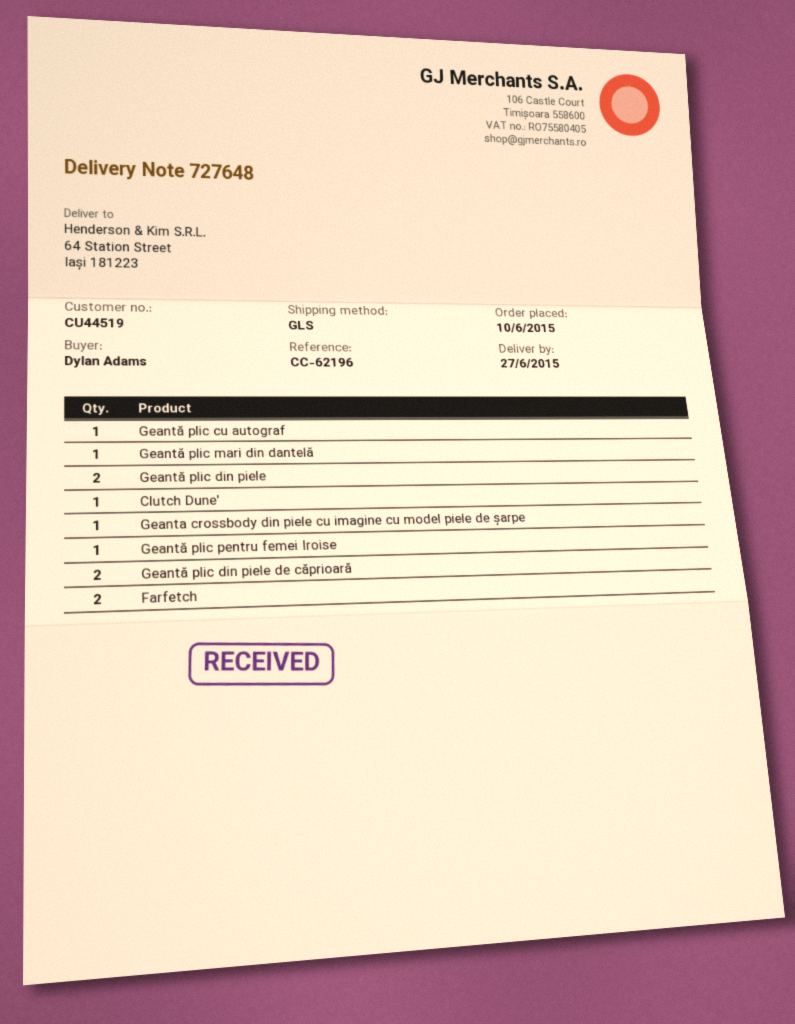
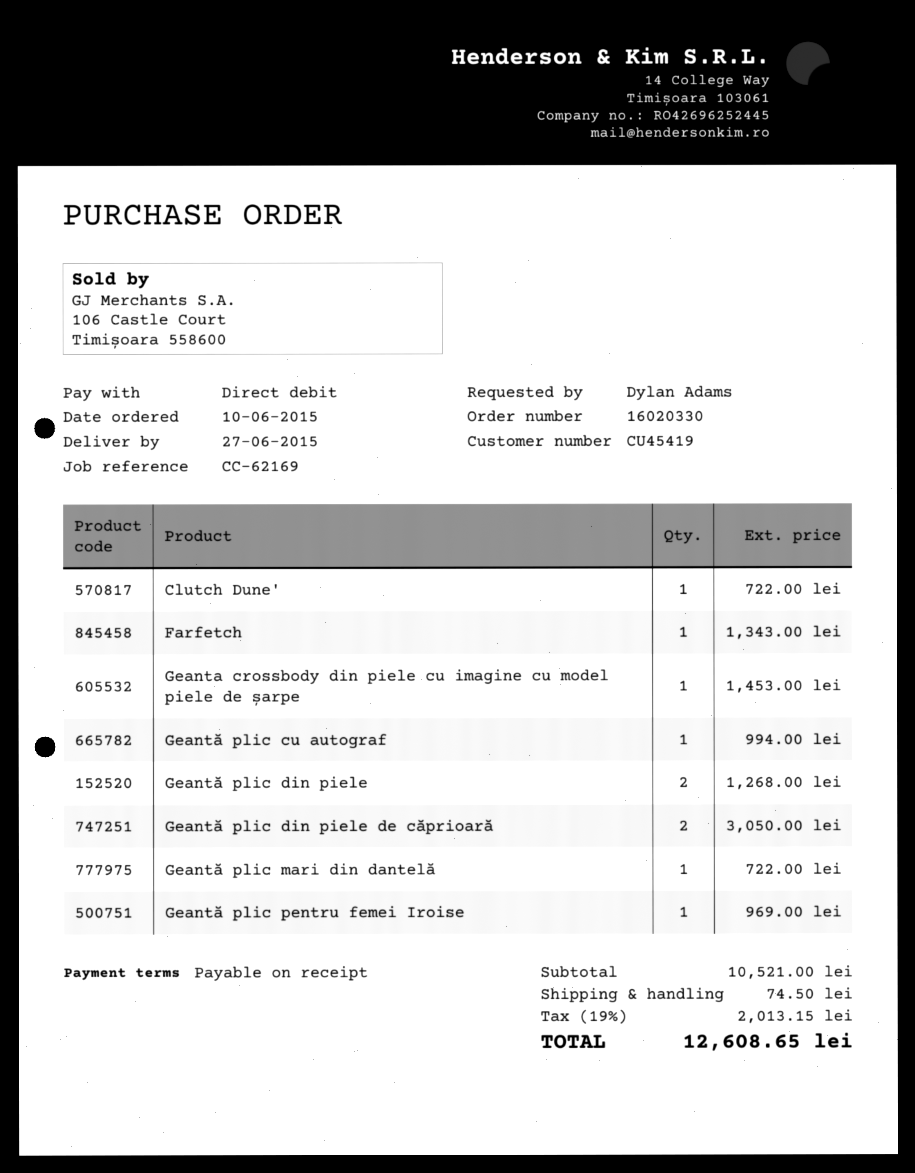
customer number: CU44519 -> CU45419
reference: CC-62196 -> CC-62169
Farfetch: 2 -> 1

